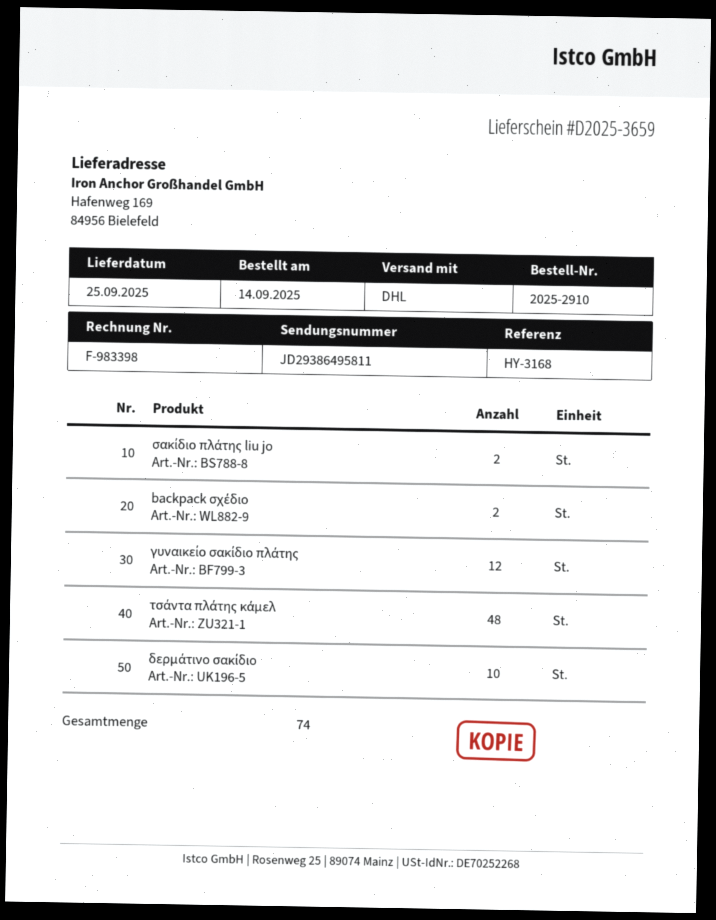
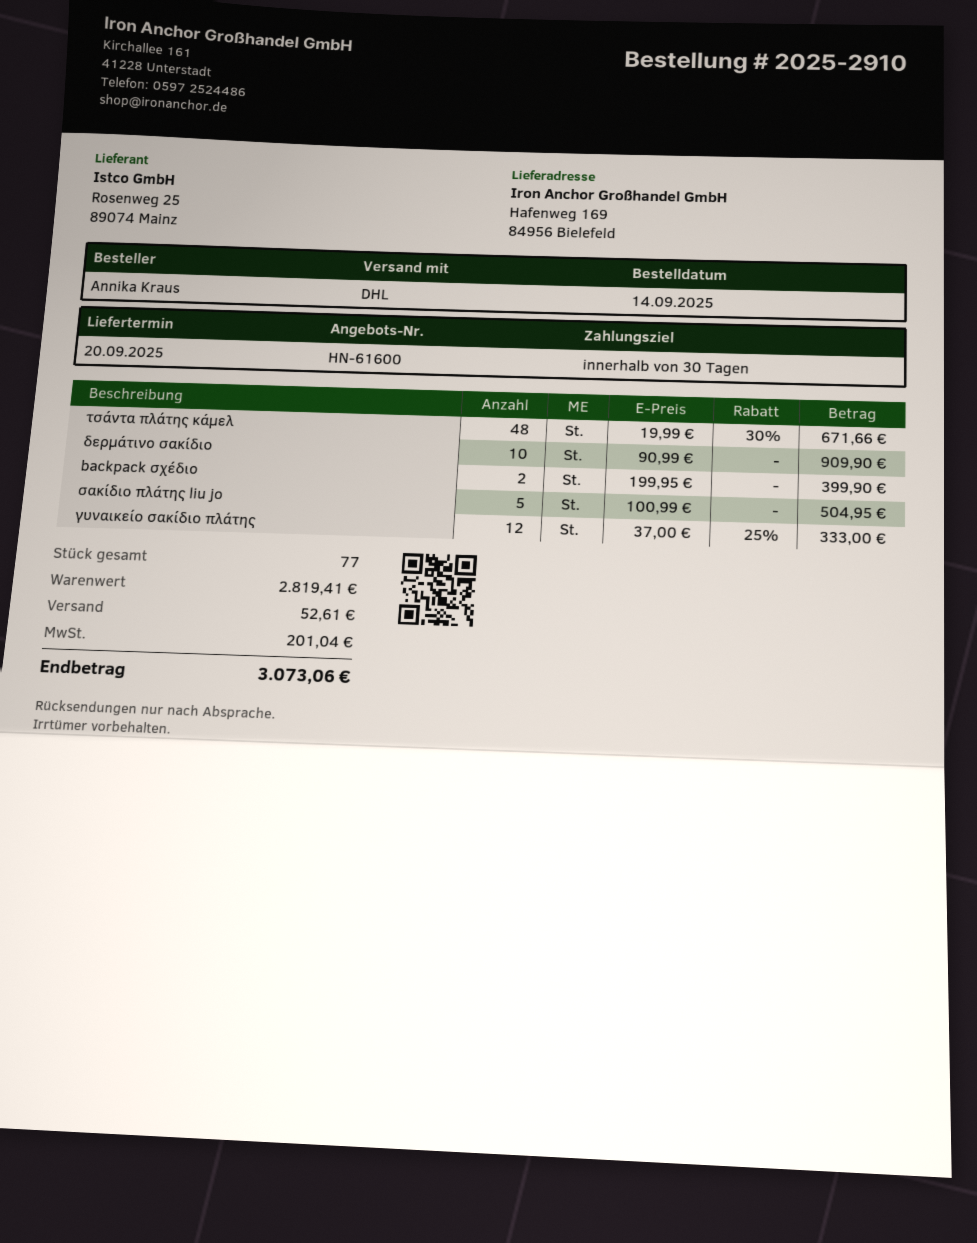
delivery date: 2025-09-25 -> 2025-09-20
σακίδιο πλάτης liu jo: 2 -> 5
total quantity: 74 -> 77

